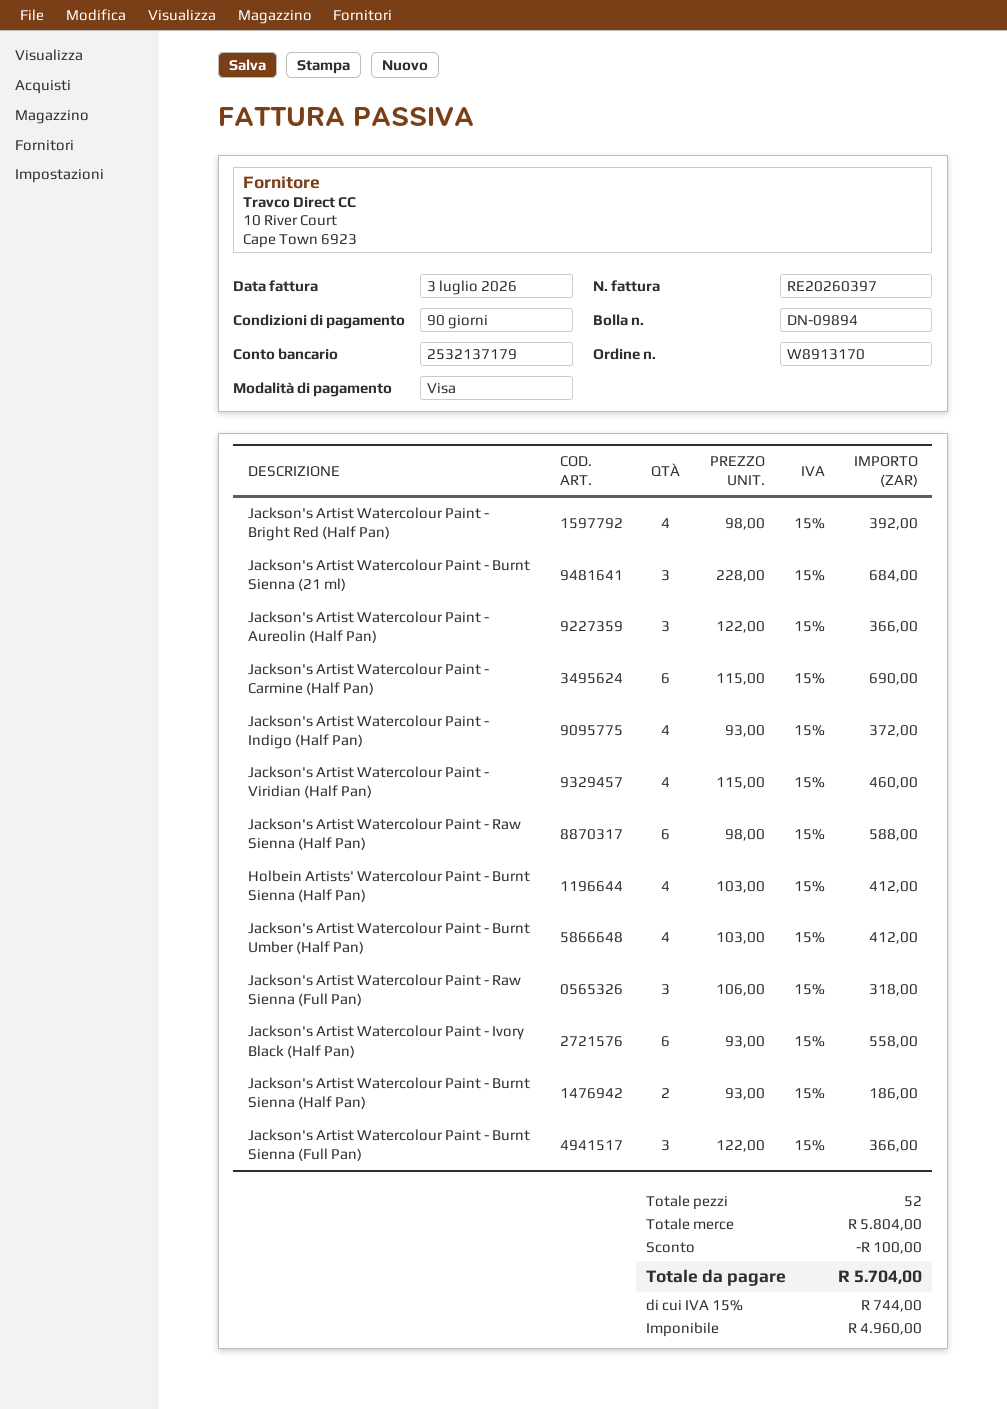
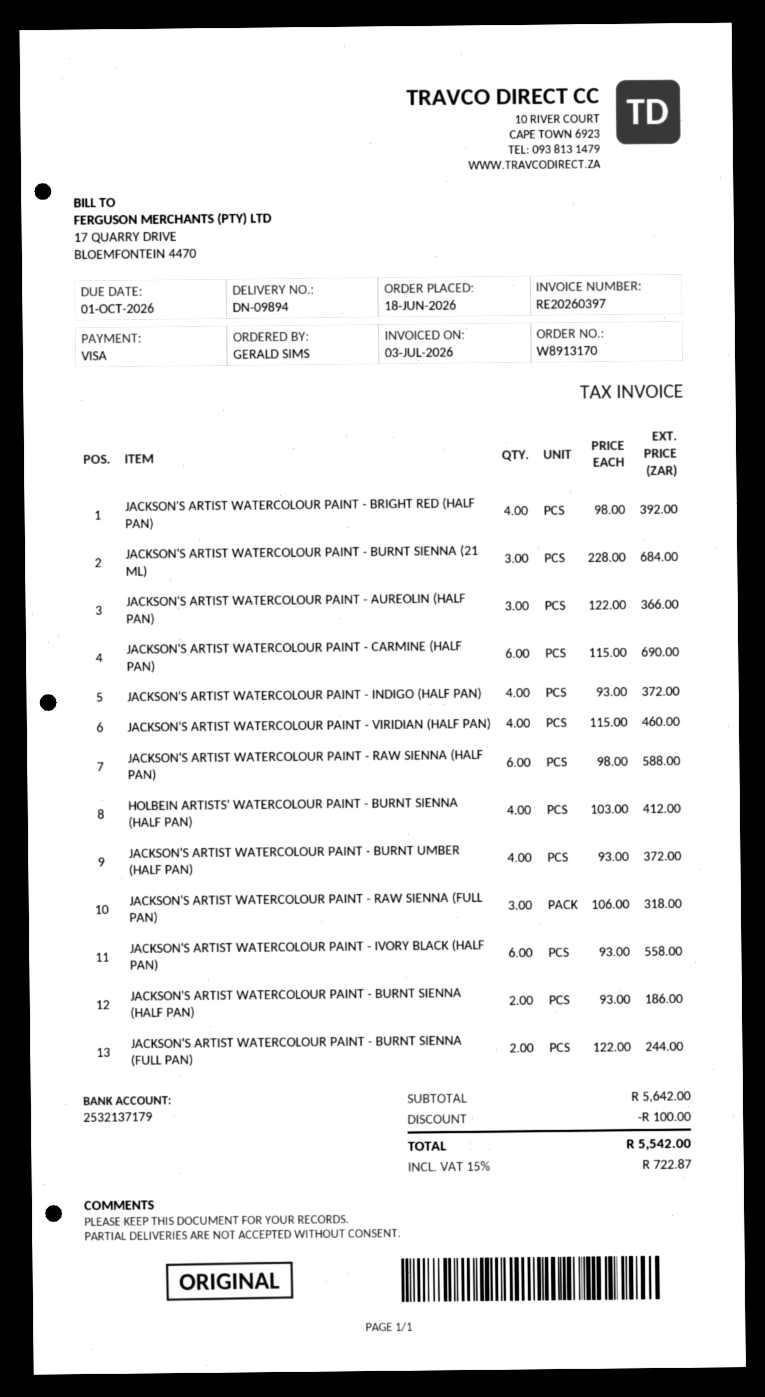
Jackson's Artist Watercolour Paint - Burnt Umber (Half Pan): 4 x 103.00 = 412.00 -> 4 x 93.00 = 372.00
Jackson's Artist Watercolour Paint - Burnt Sienna (Full Pan): 3 x 122.00 = 366.00 -> 2 x 122.00 = 244.00
subtotal: 5804.00 -> 5642.00
tax: 15% = 744.00 -> 15% = 722.87
total: 5704.00 -> 5542.00

